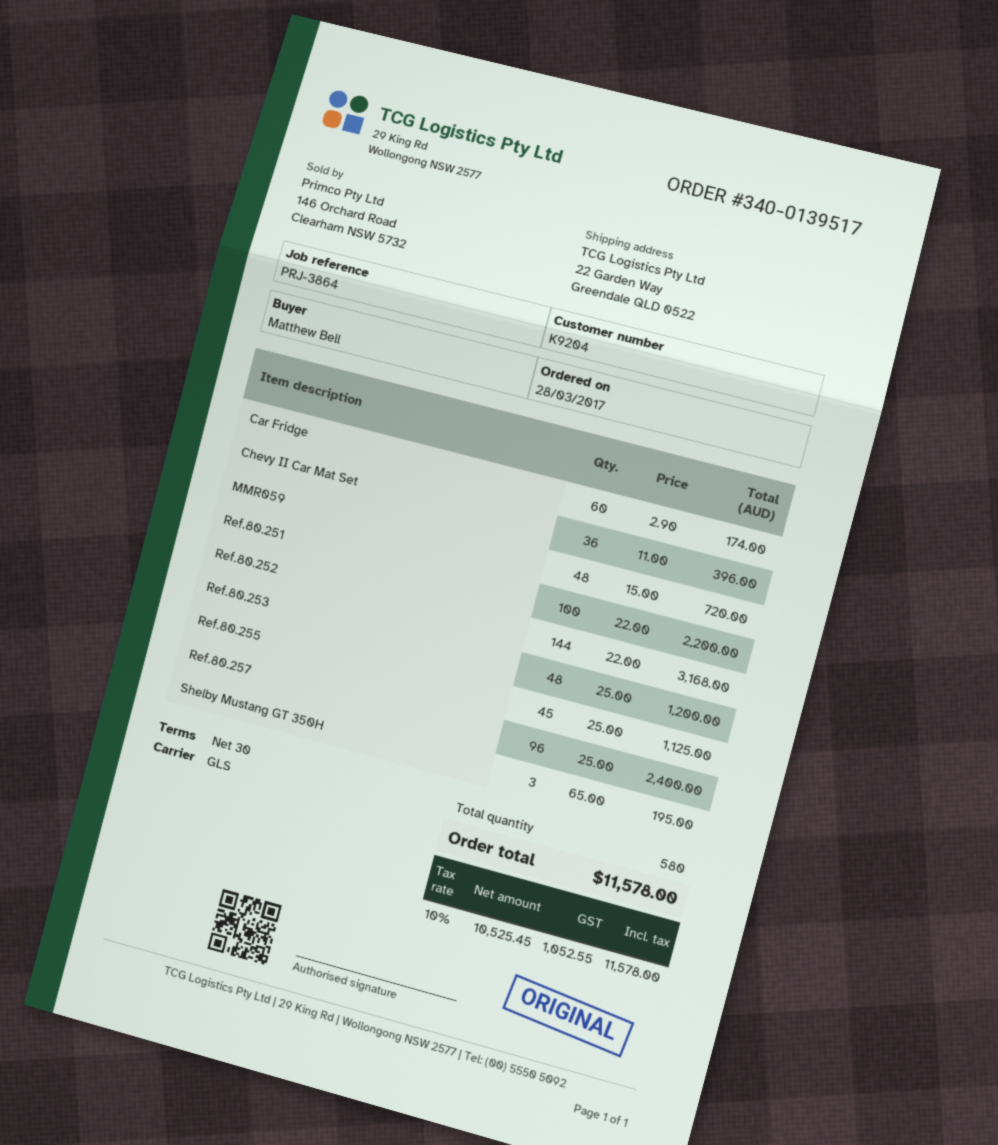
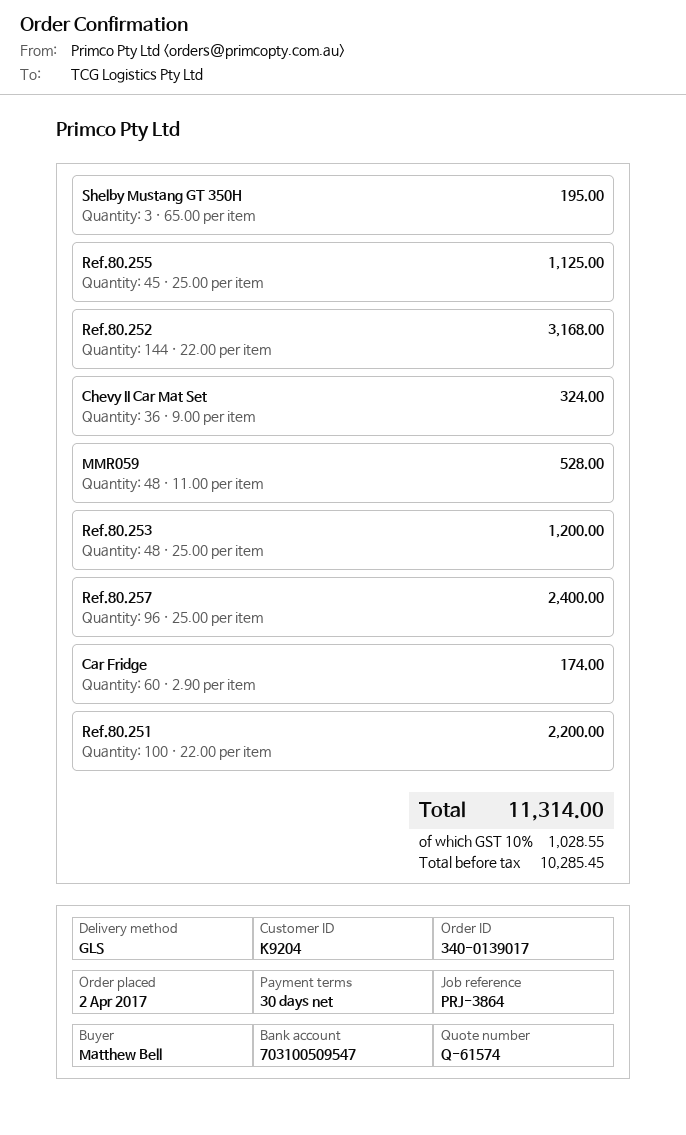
order number: 340-0139517 -> 340-0139017
order date: 2017-03-28 -> 2017-04-02
Chevy II Car Mat Set: 36 x 11.00 = 396.00 -> 36 x 9.00 = 324.00
MMR059: 48 x 15.00 = 720.00 -> 48 x 11.00 = 528.00
net: 10525.45 -> 10285.45
tax: 10% = 1052.55 -> 10% = 1028.55
total: 11578.00 -> 11314.00

